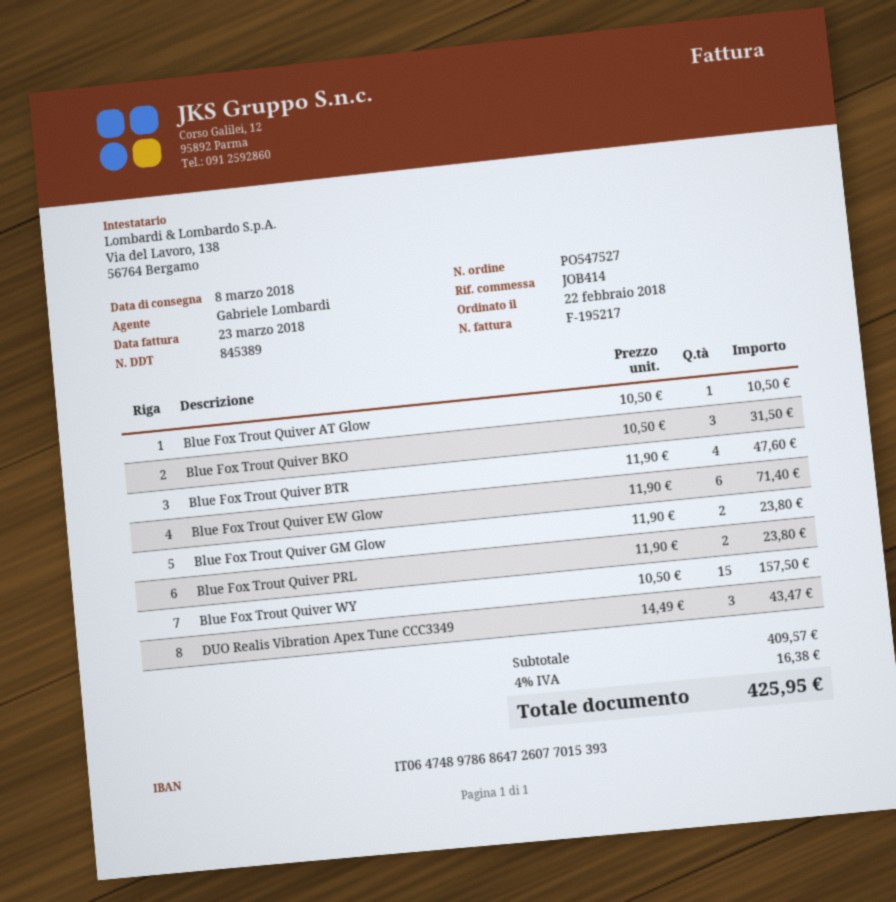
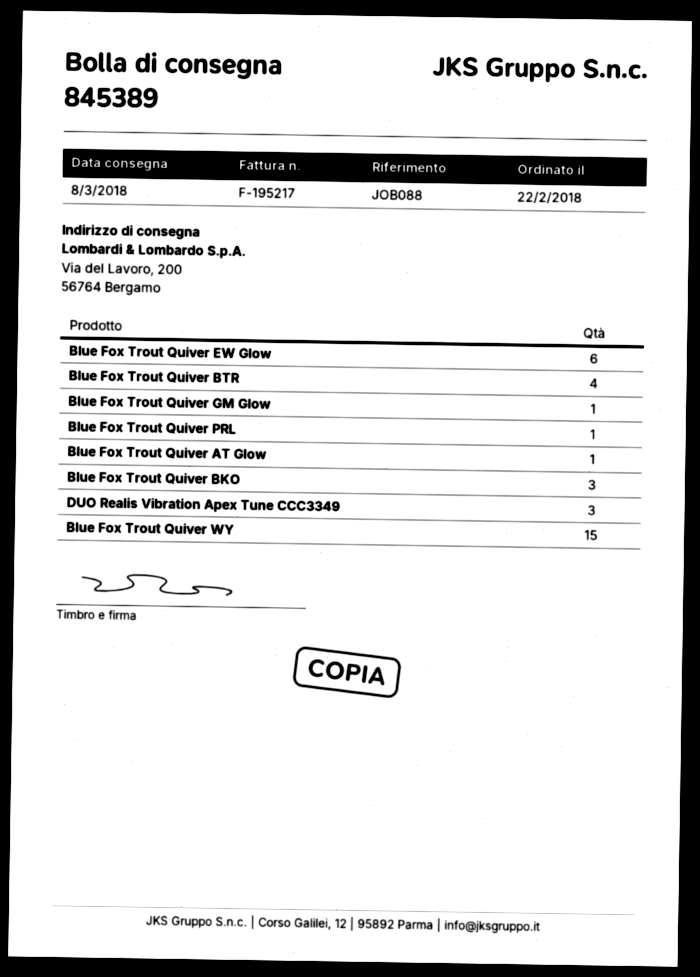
reference: JOB414 -> JOB088
Blue Fox Trout Quiver GM Glow: 2 -> 1
Blue Fox Trout Quiver PRL: 2 -> 1

